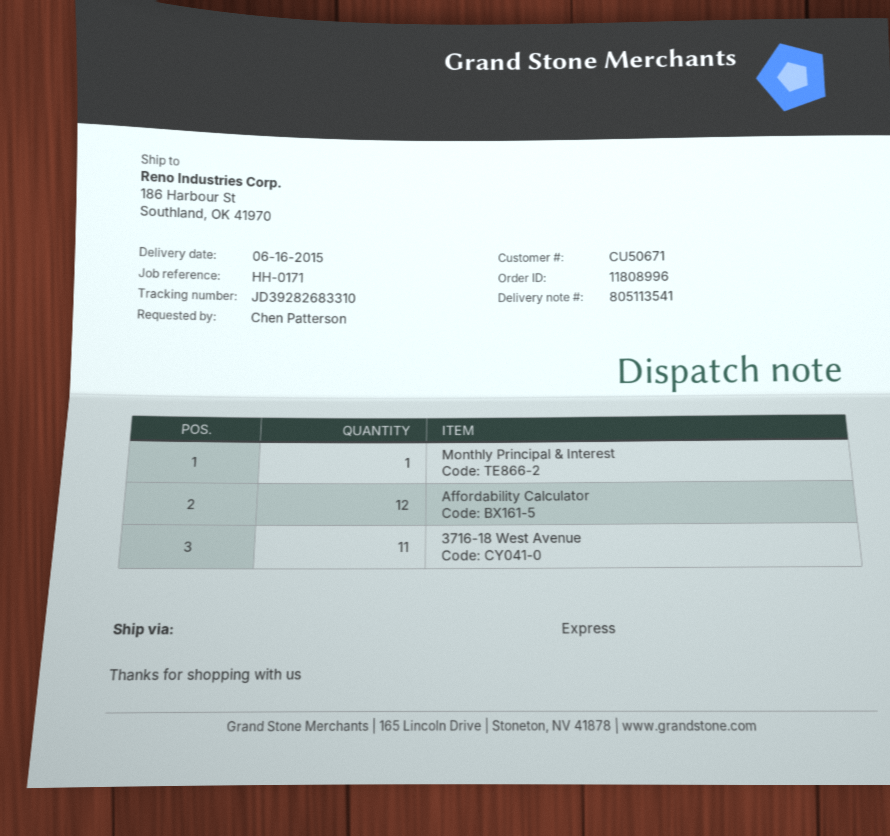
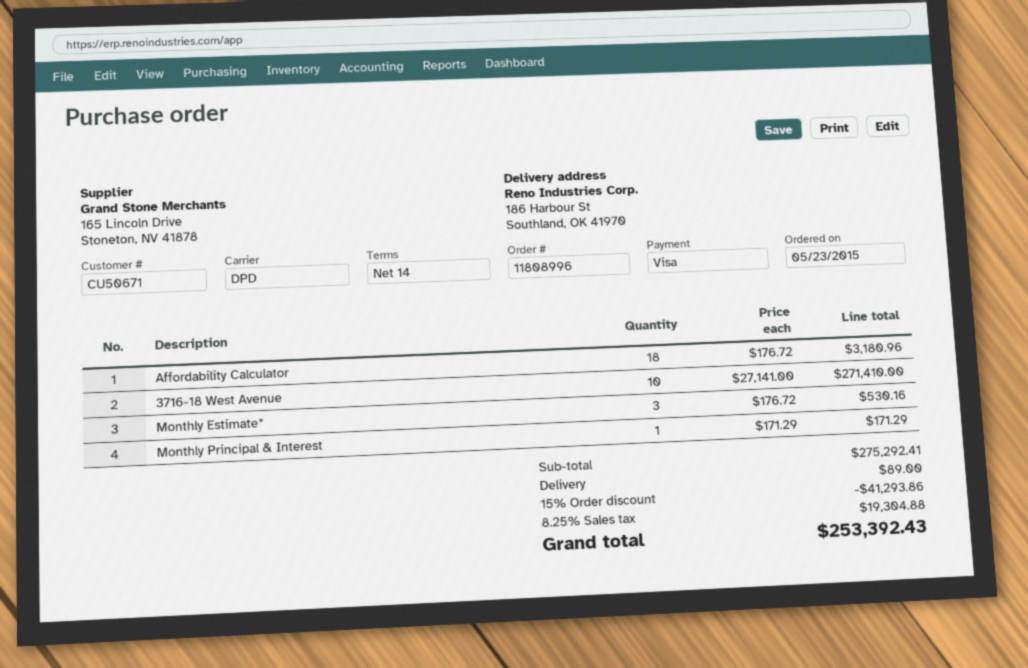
shipping method: express -> DPD
Affordability Calculator: 12 -> 18
3716-18 West Avenue: 11 -> 10
Monthly Estimate*: none -> 3

